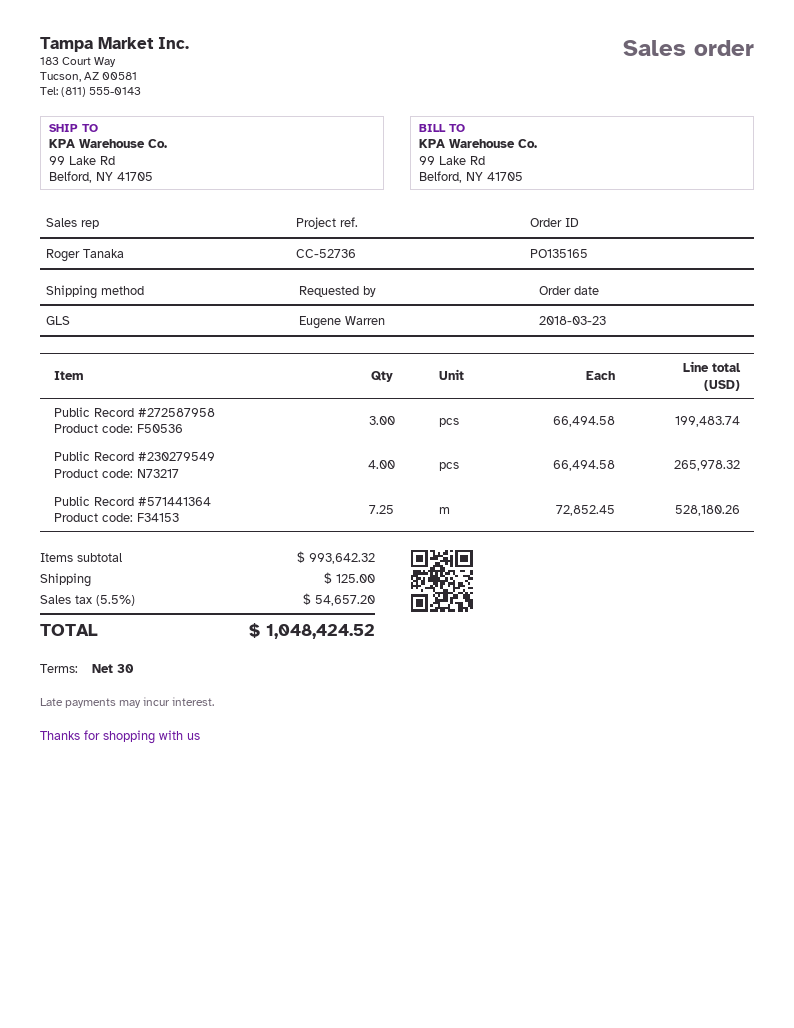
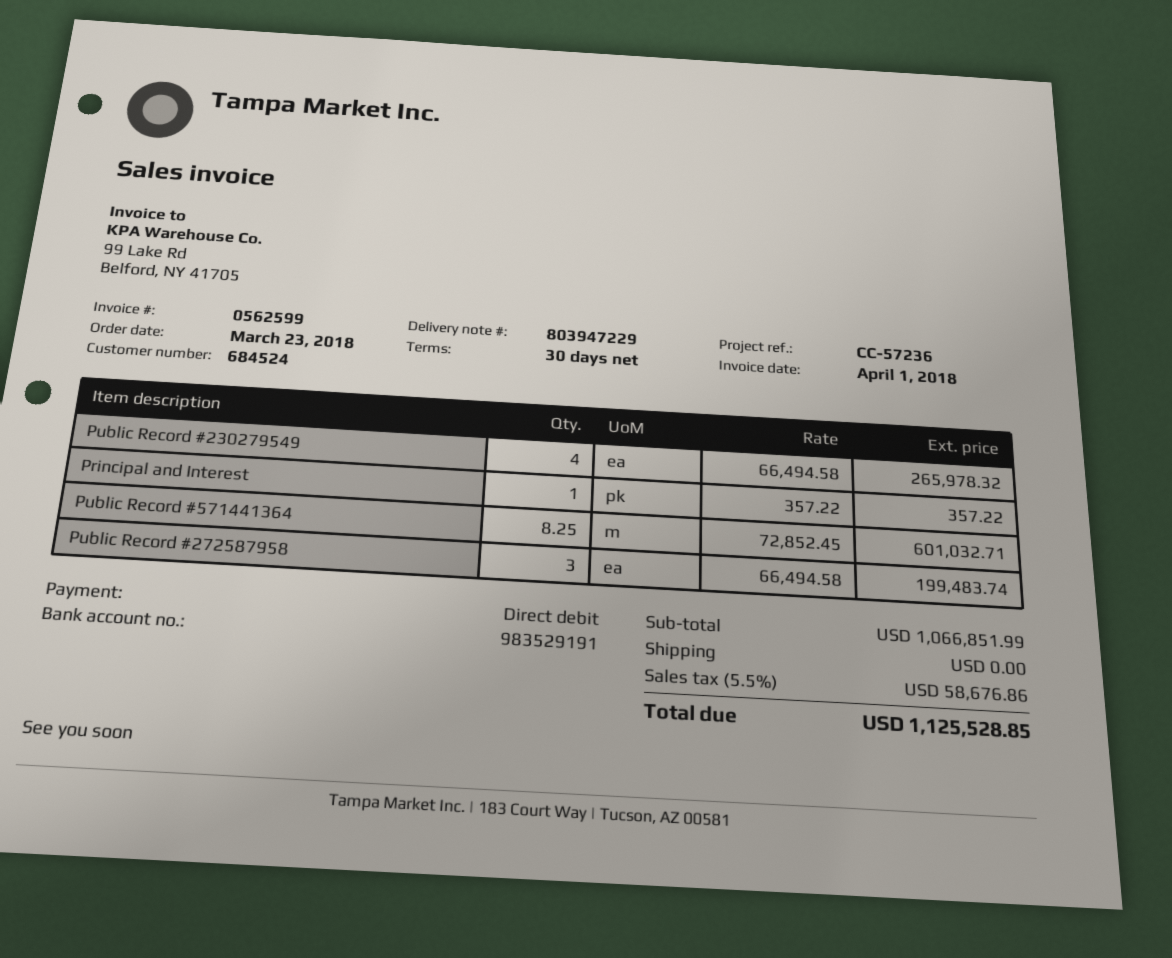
reference: CC-52736 -> CC-57236
Public Record #571441364: 7.25 x 72852.45 = 528180.26 -> 8.25 x 72852.45 = 601032.71
Principal and Interest: none -> 1 x 357.22 = 357.22
subtotal: 993642.32 -> 1066851.99
shipping: 125.00 -> 0.00
tax: 5.5% = 54657.20 -> 5.5% = 58676.86
total: 1048424.52 -> 1125528.85

